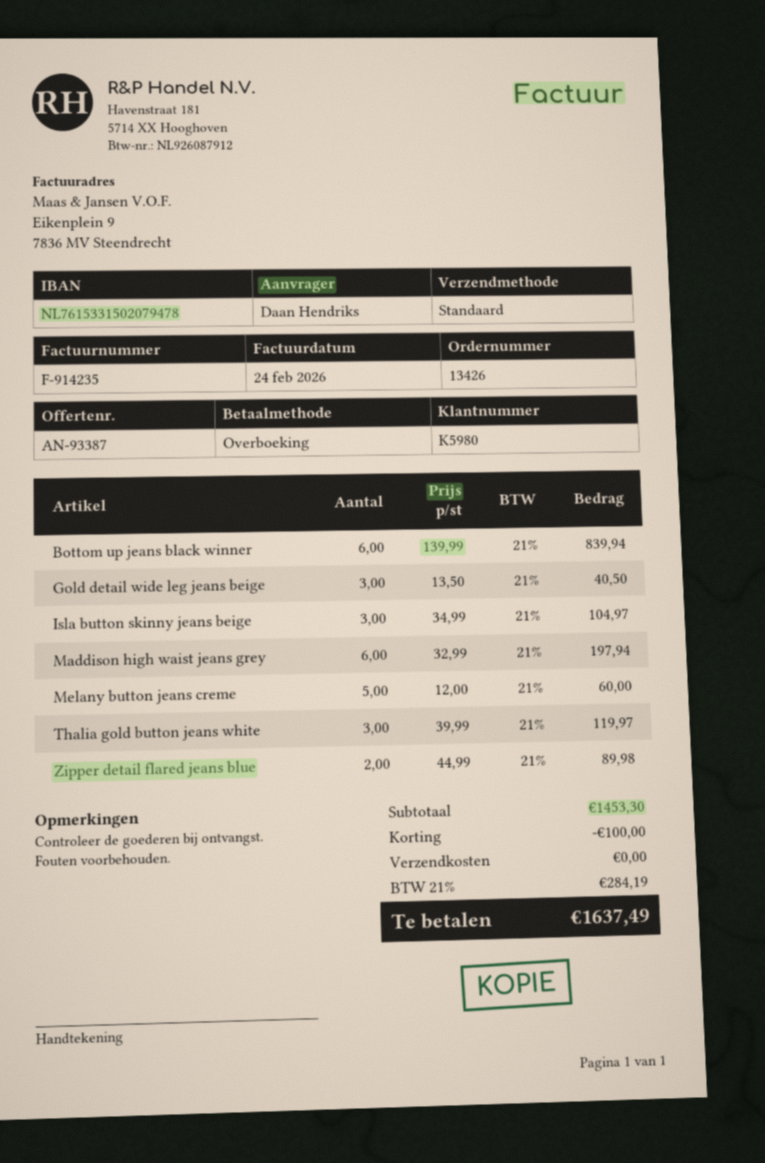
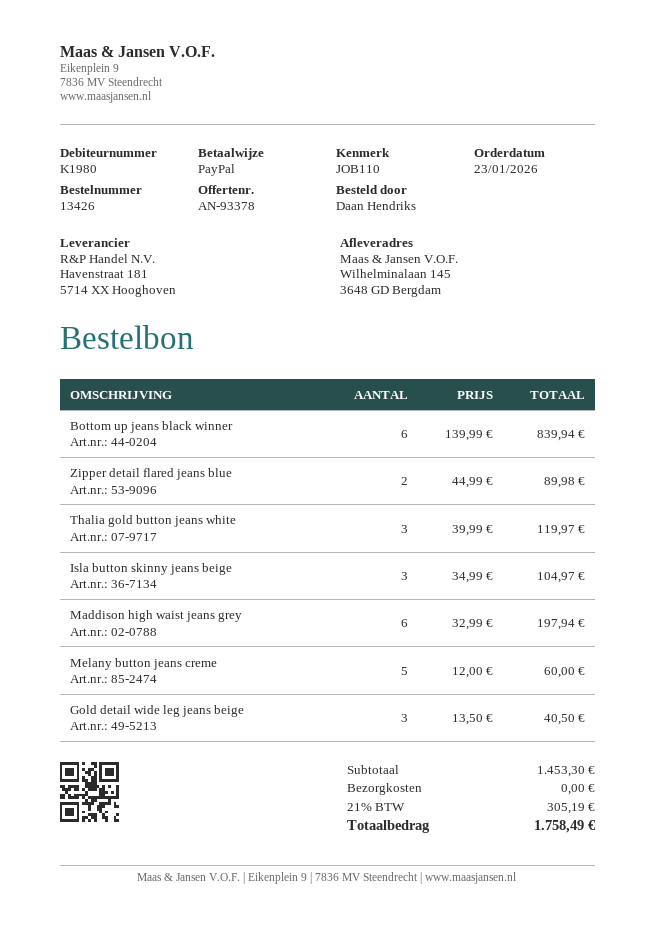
quote number: AN-93387 -> AN-93378
customer number: K5980 -> K1980
payment method: bank transfer -> PayPal
discount: 100.00 -> none
tax: 21% = 284.19 -> 21% = 305.19
total: 1637.49 -> 1758.49

